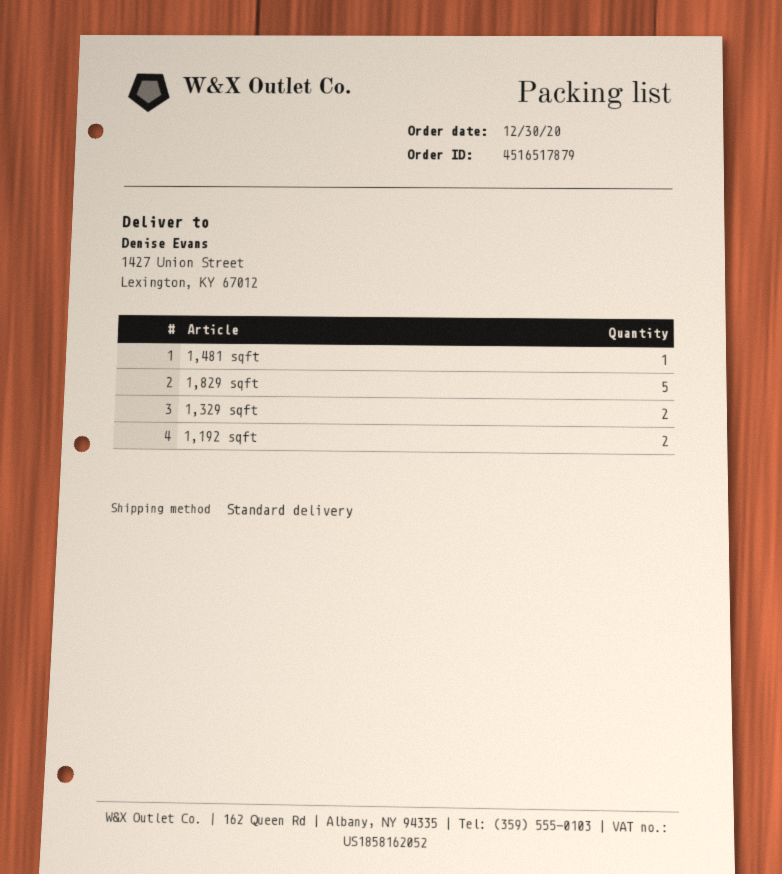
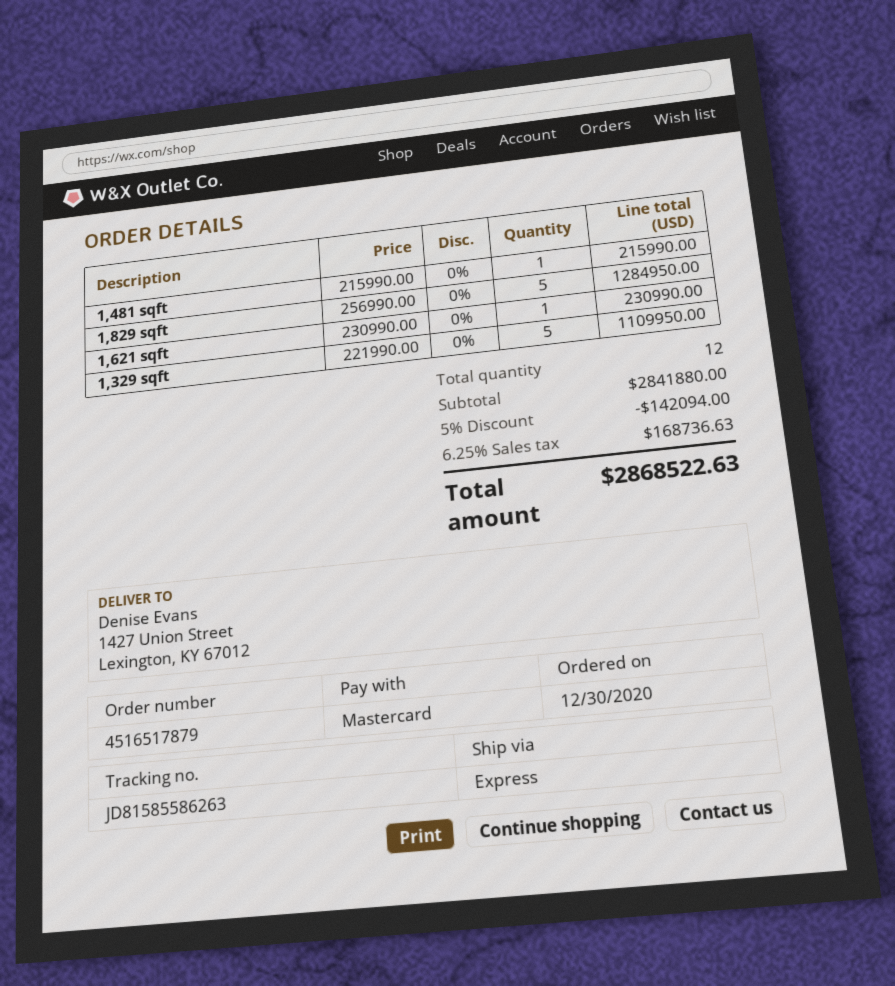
shipping method: standard -> express
1,329 sqft: 2 -> 5
1,192 sqft: 2 -> none
1,621 sqft: none -> 1

